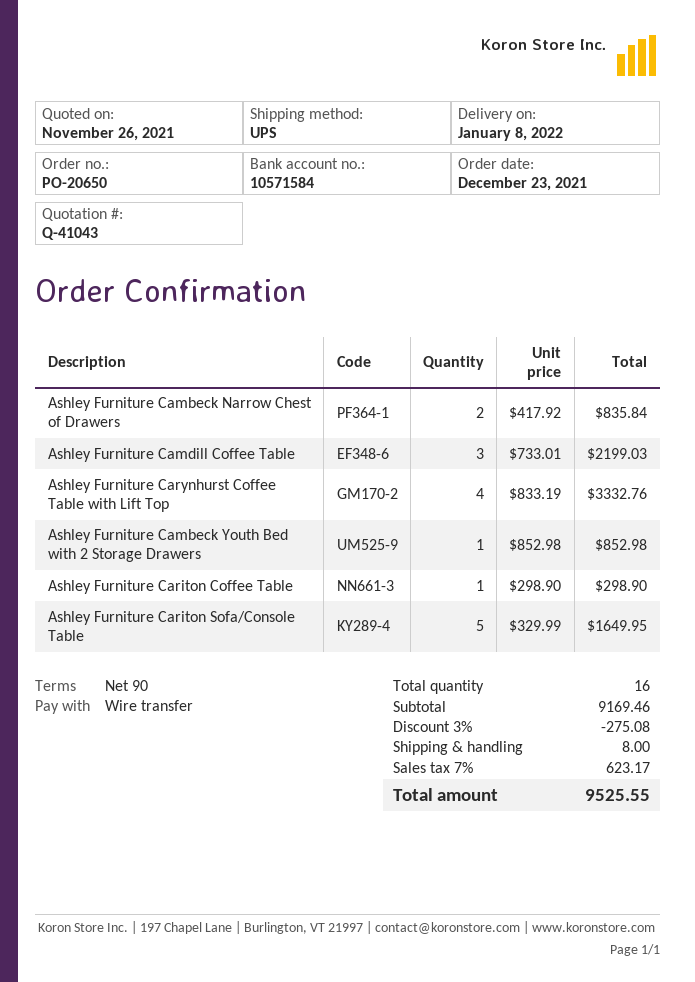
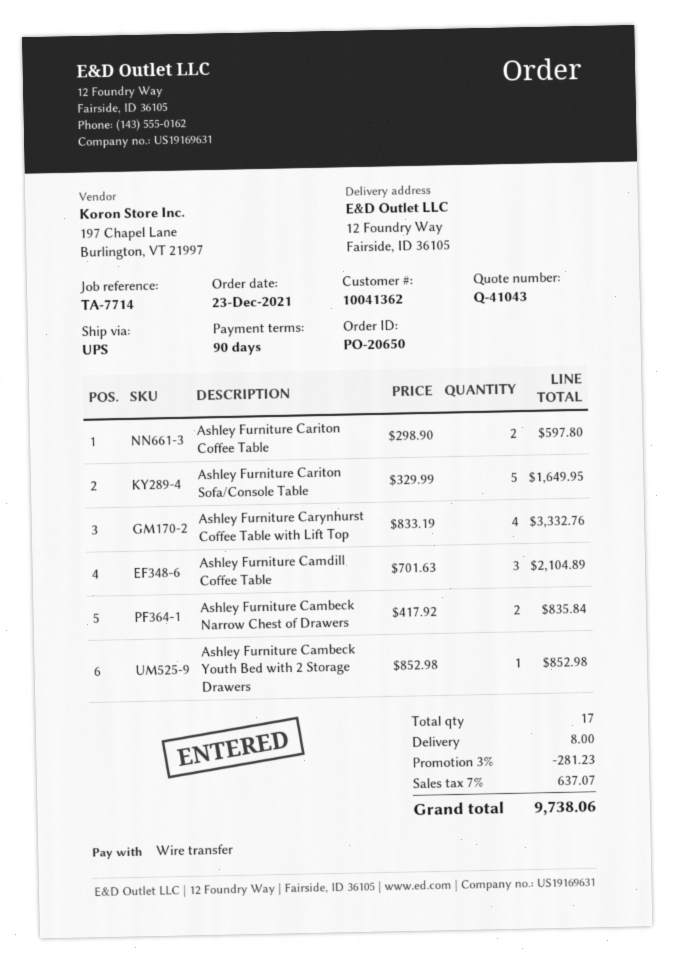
Ashley Furniture Camdill Coffee Table: 3 x 733.01 = 2199.03 -> 3 x 701.63 = 2104.89
Ashley Furniture Cariton Coffee Table: 1 x 298.90 = 298.90 -> 2 x 298.90 = 597.80
total quantity: 16 -> 17
discount: 3% = 275.08 -> 3% = 281.23
tax: 7% = 623.17 -> 7% = 637.07
total: 9525.55 -> 9738.06

